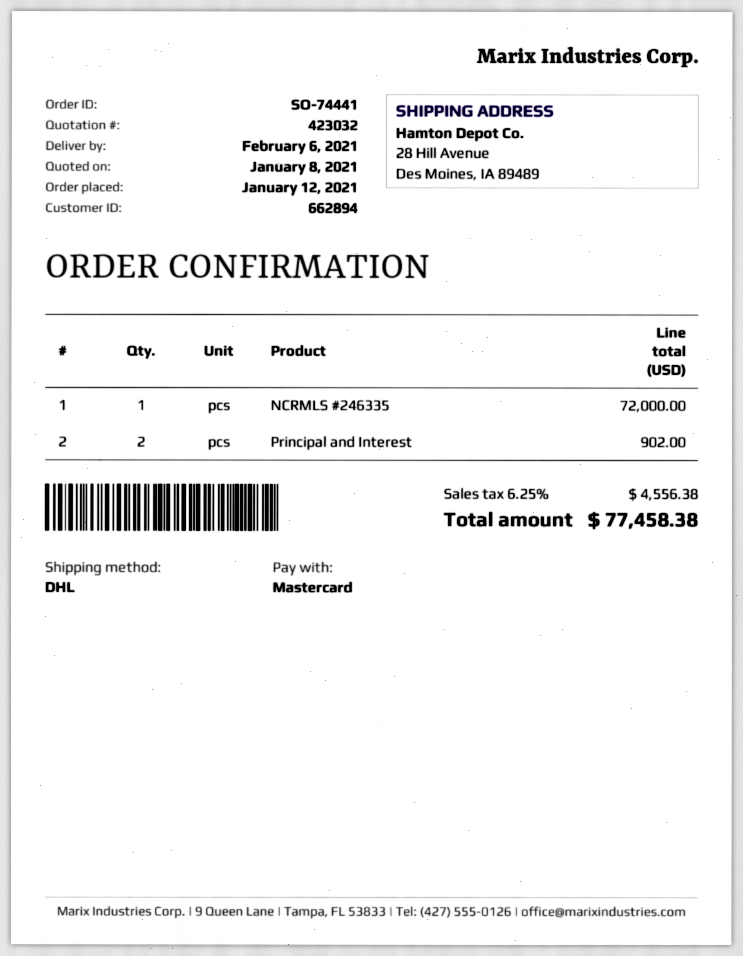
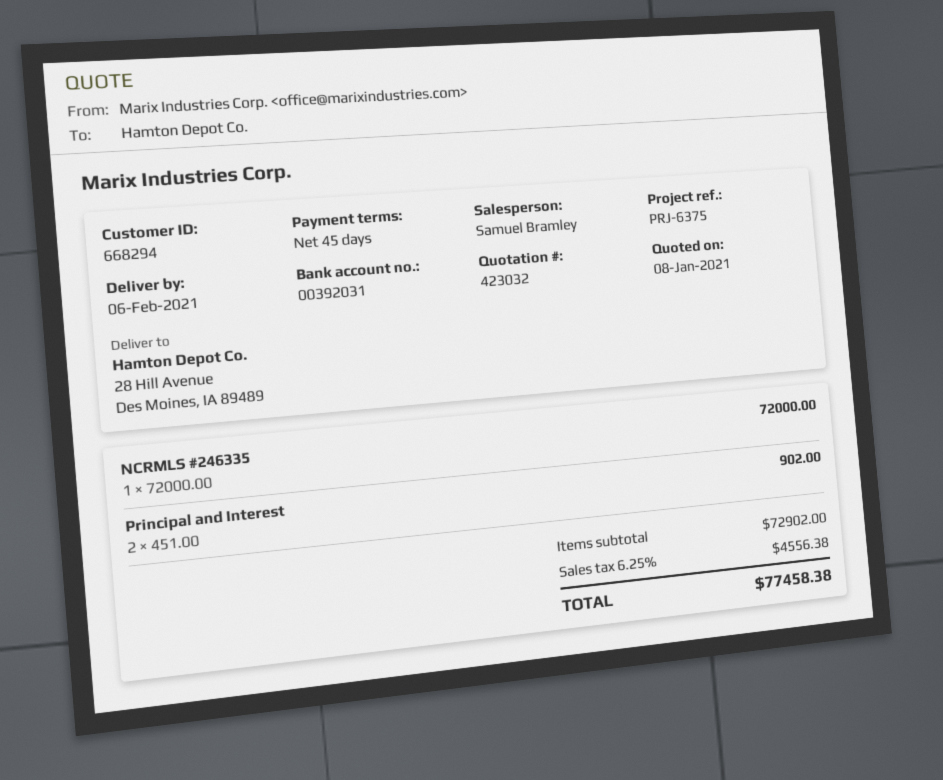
customer number: 662894 -> 668294

